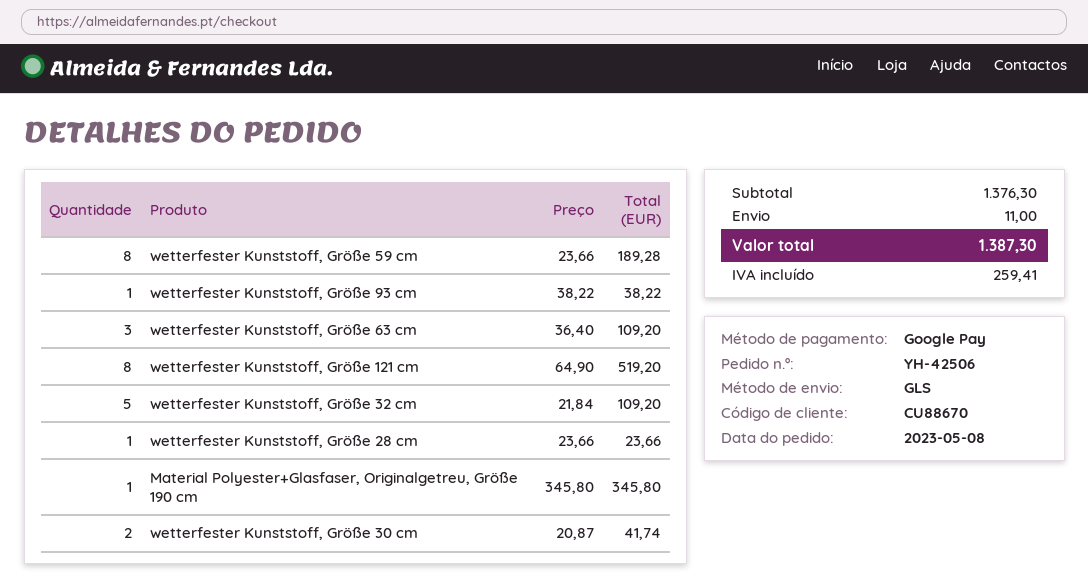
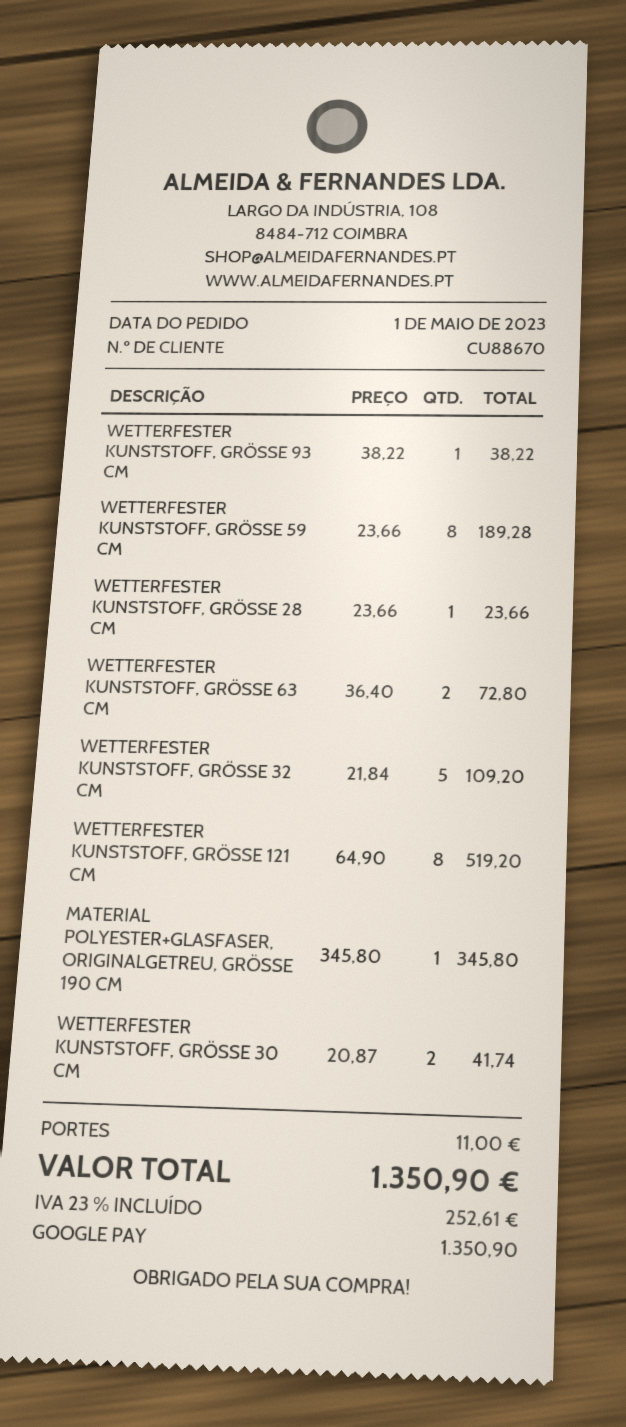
order date: 2023-05-08 -> 2023-05-01
wetterfester Kunststoff, Größe 63 cm: 3 x 36.40 = 109.20 -> 2 x 36.40 = 72.80
tax: 259.41 -> 252.61
total: 1387.30 -> 1350.90

